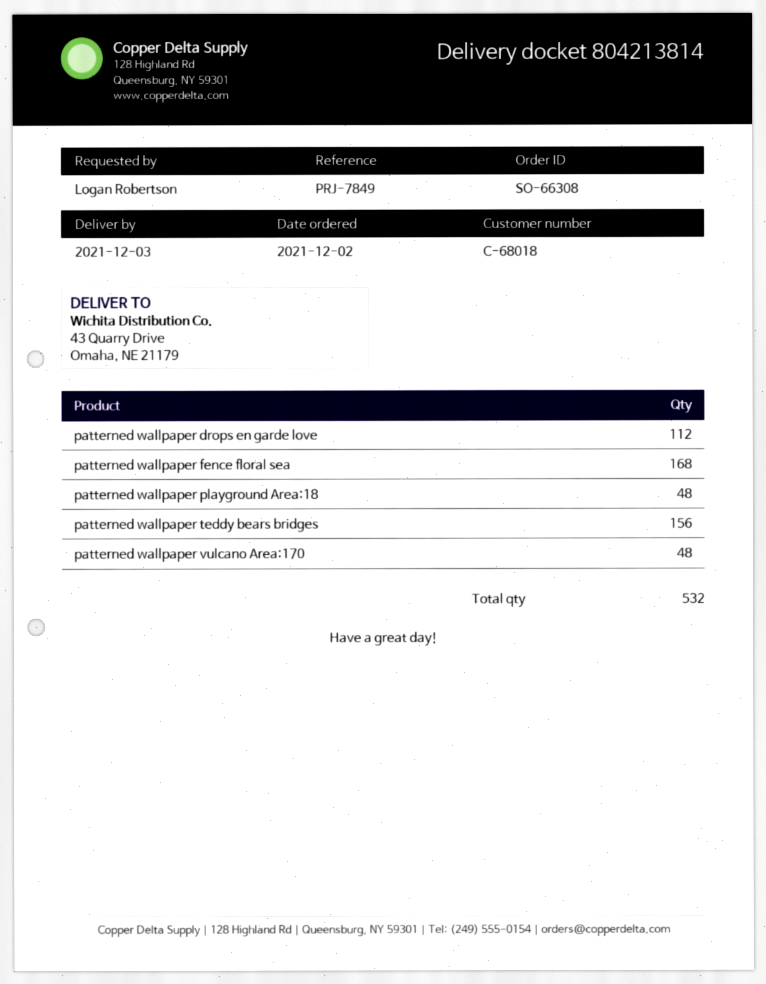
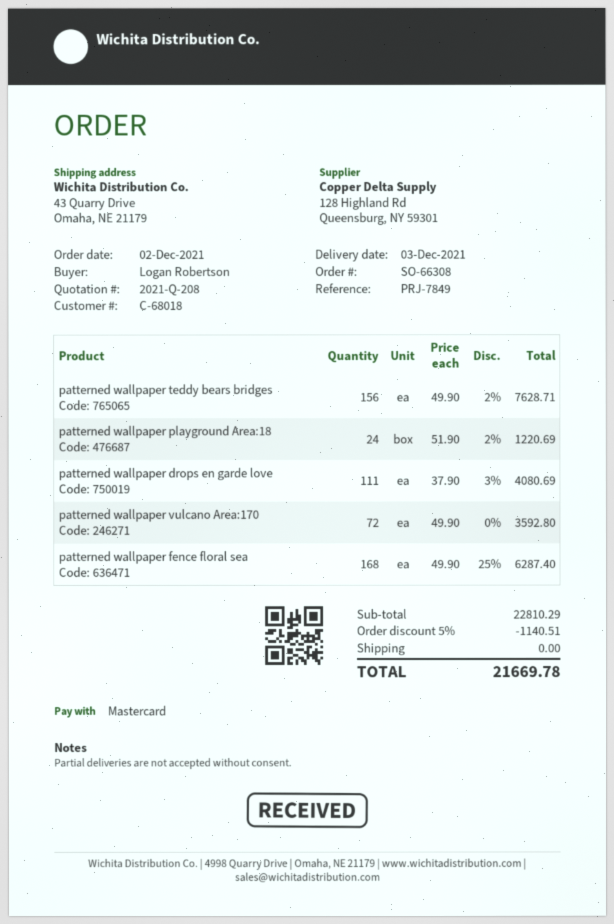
patterned wallpaper drops en garde love: 112 -> 111
patterned wallpaper playground Area:18: 48 -> 24
patterned wallpaper vulcano Area:170: 48 -> 72

